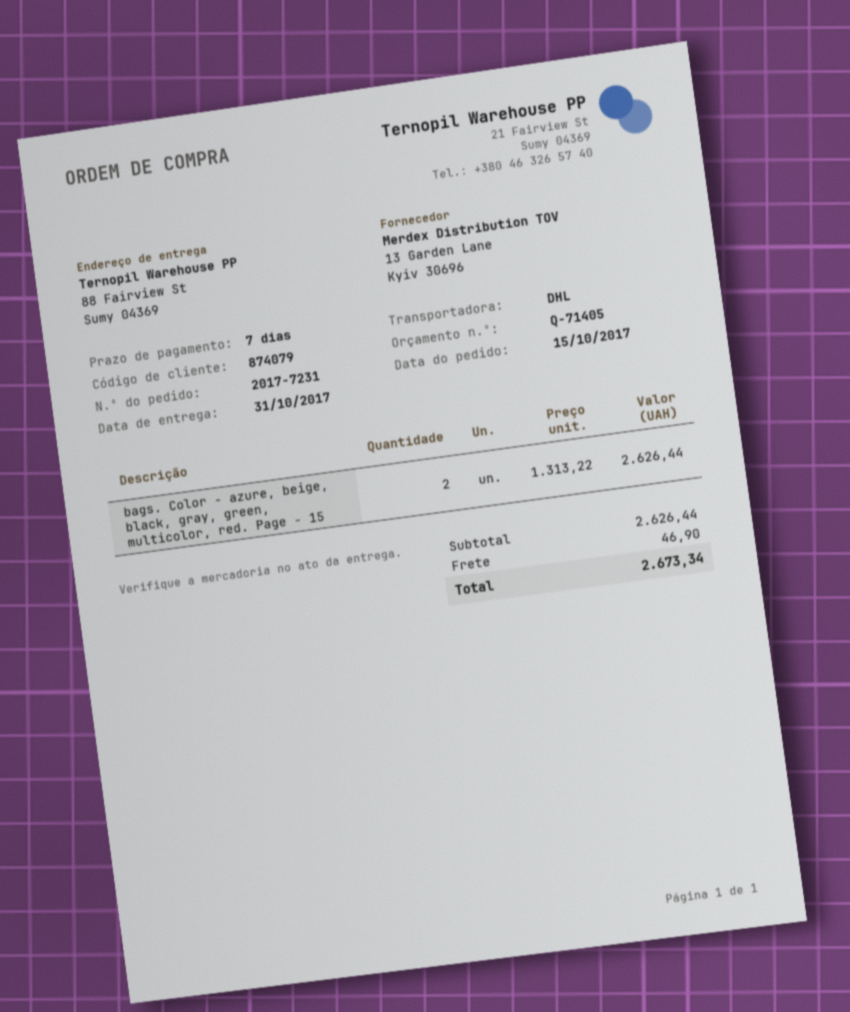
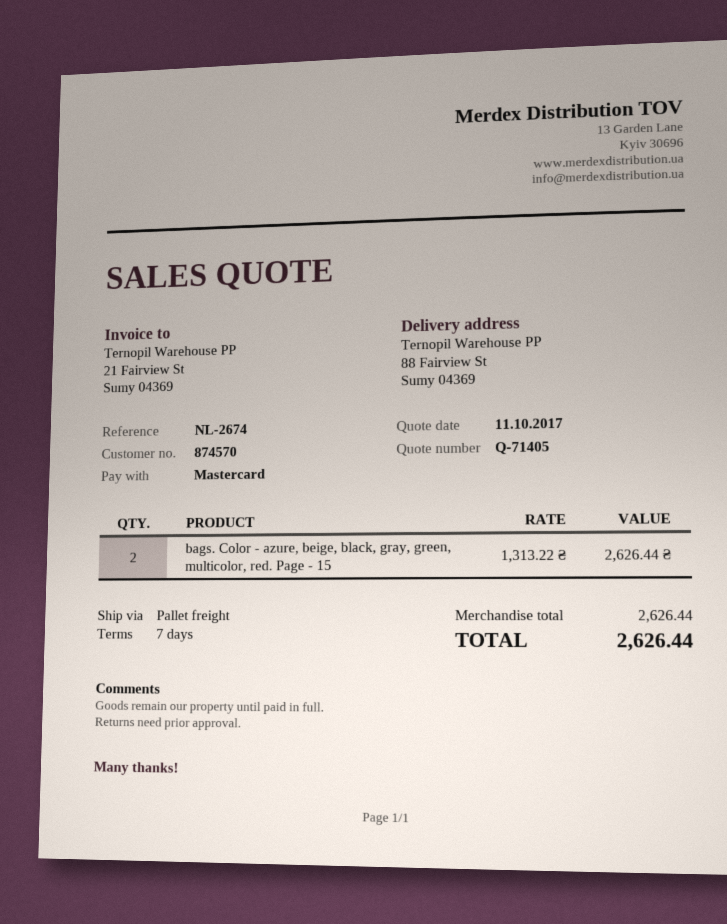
customer number: 874079 -> 874570
shipping method: DHL -> pallet freight
shipping: 46.90 -> none
total: 2673.34 -> 2626.44

